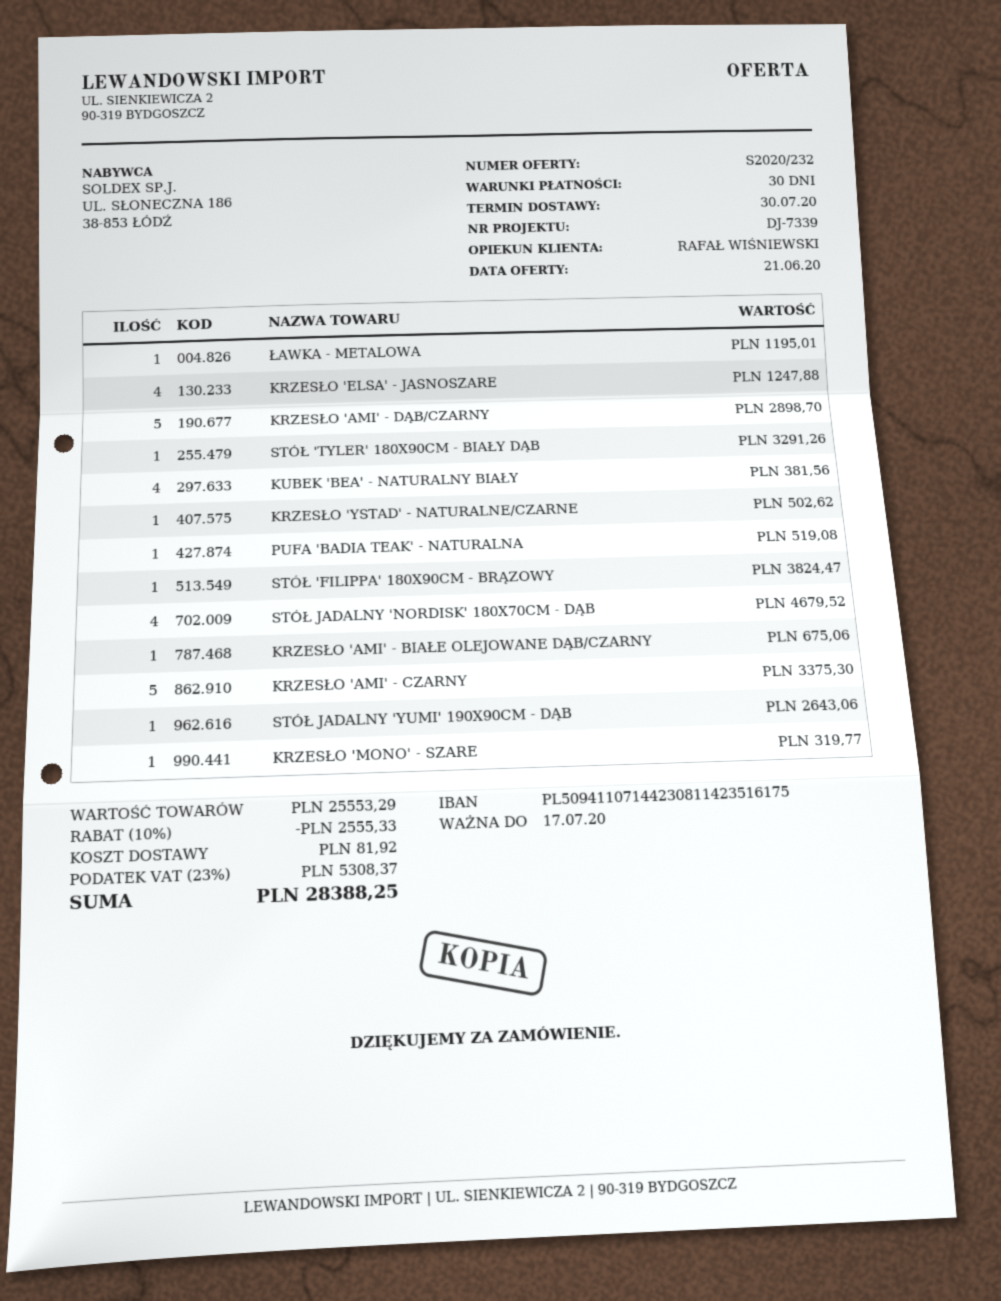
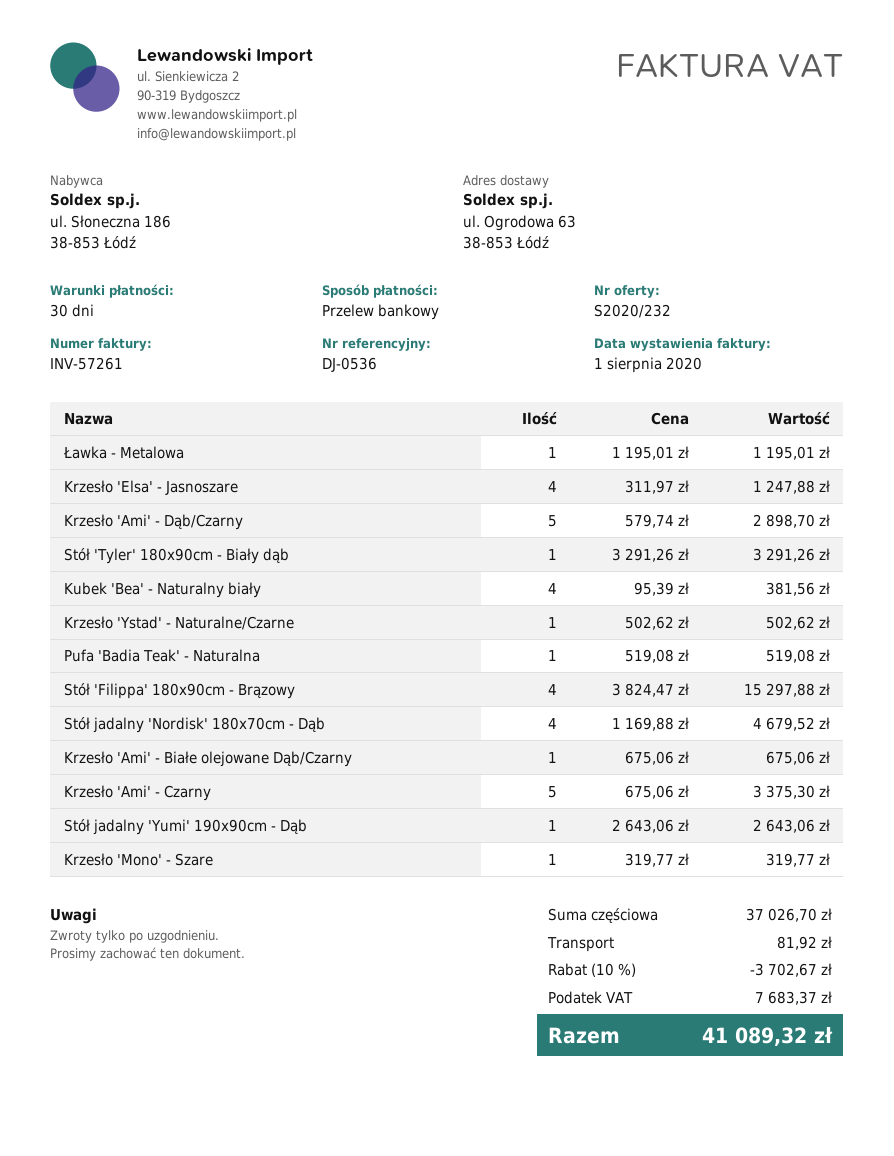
reference: DJ-7339 -> DJ-0536
STÓŁ 'FILIPPA' 180X90CM - BRĄZOWY: 1 for 3824.47 -> 4 for 15297.88
subtotal: 25553.29 -> 37026.70
discount: 10% = 2555.33 -> 10% = 3702.67
tax: 5308.37 -> 7683.37
total: 28388.25 -> 41089.32

